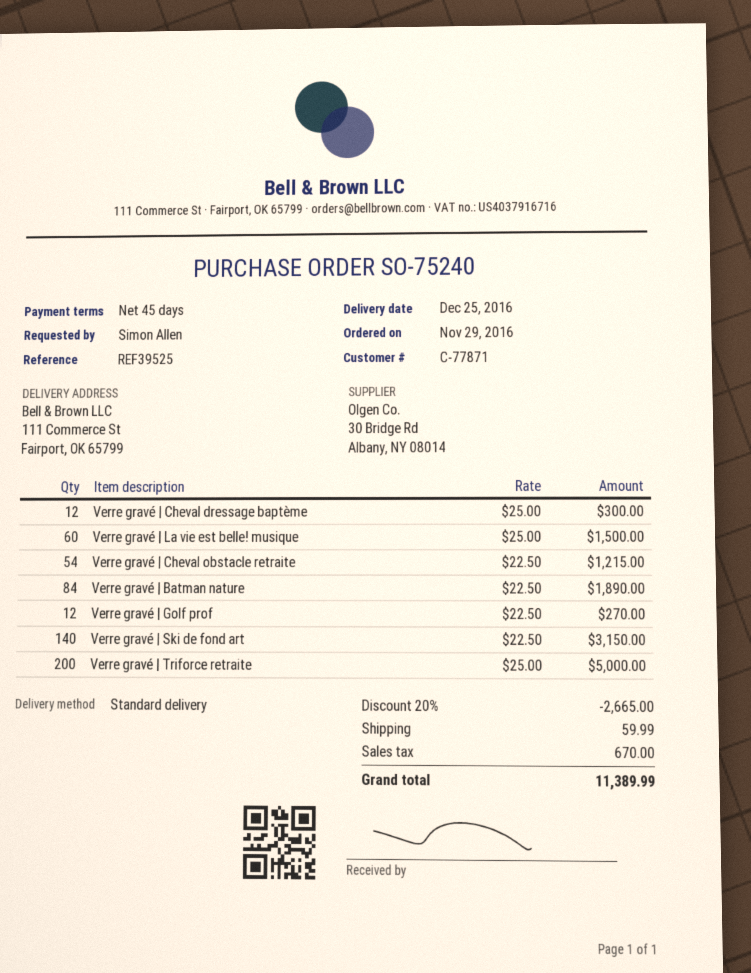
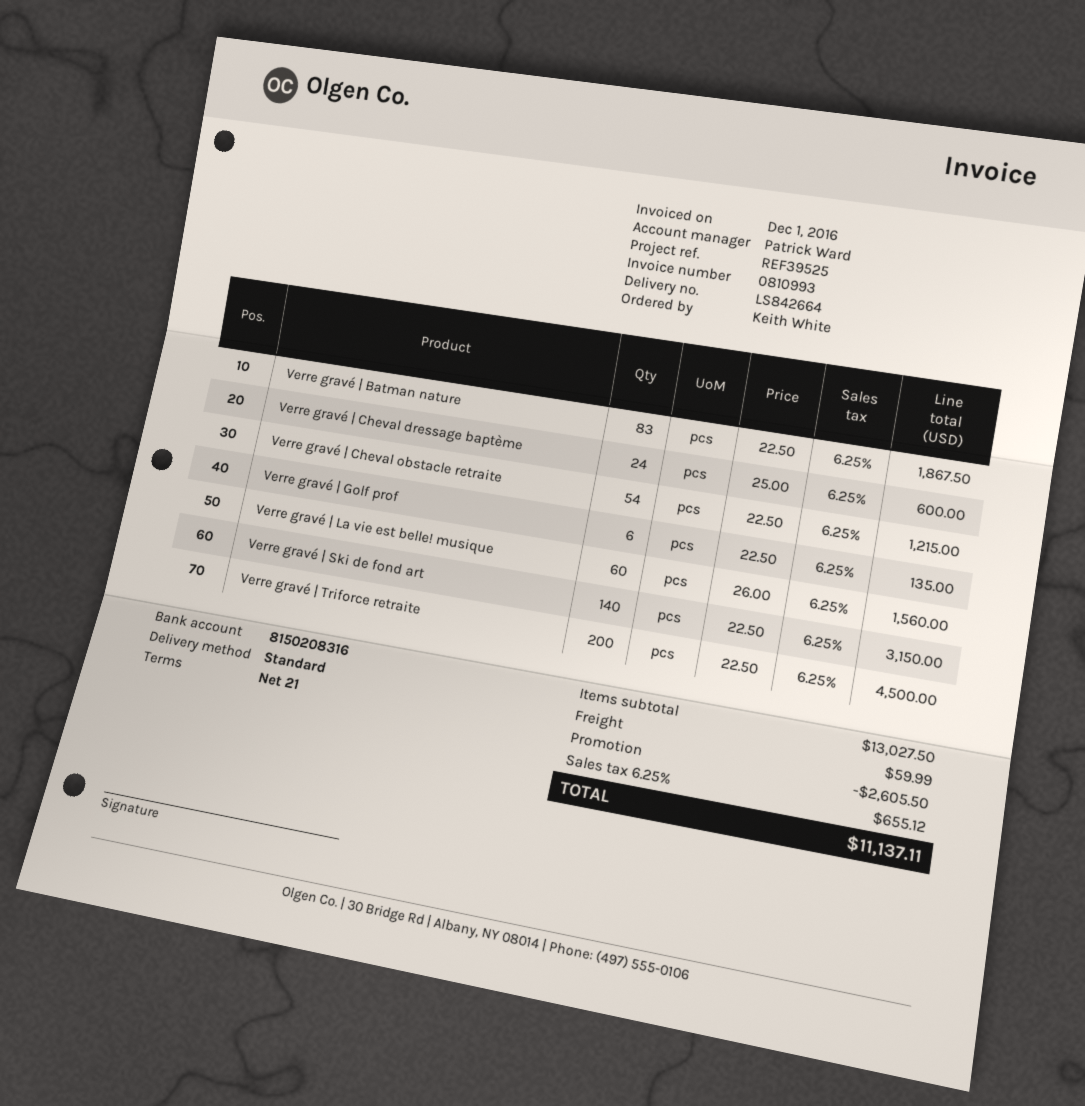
payment terms: 45 days -> 21 days
ordered by: Simon Allen -> Keith White
Verre gravé | Cheval dressage baptème: 12 x 25.00 = 300.00 -> 24 x 25.00 = 600.00
Verre gravé | La vie est belle! musique: 60 x 25.00 = 1500.00 -> 60 x 26.00 = 1560.00
Verre gravé | Batman nature: 84 x 22.50 = 1890.00 -> 83 x 22.50 = 1867.50
Verre gravé | Golf prof: 12 x 22.50 = 270.00 -> 6 x 22.50 = 135.00
Verre gravé | Triforce retraite: 200 x 25.00 = 5000.00 -> 200 x 22.50 = 4500.00
discount: 2665.00 -> 2605.50
tax: 670.00 -> 655.12
total: 11389.99 -> 11137.11

